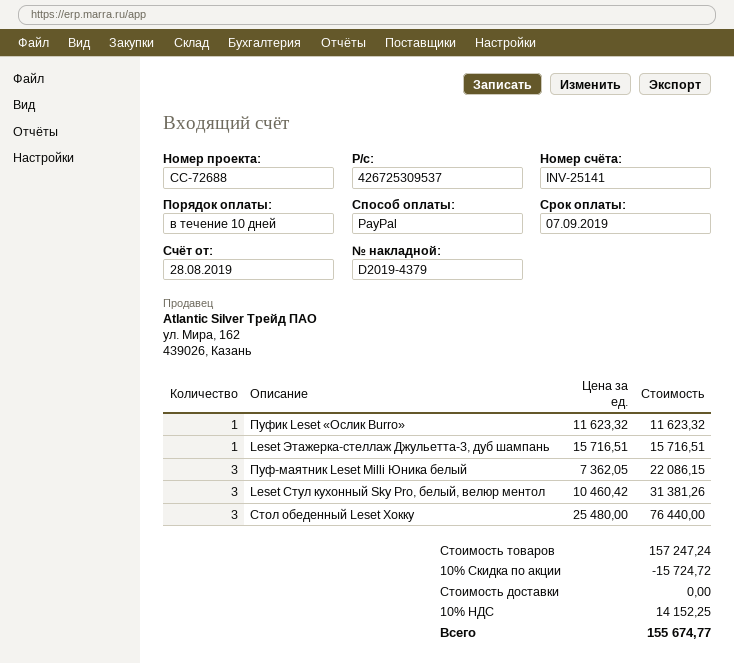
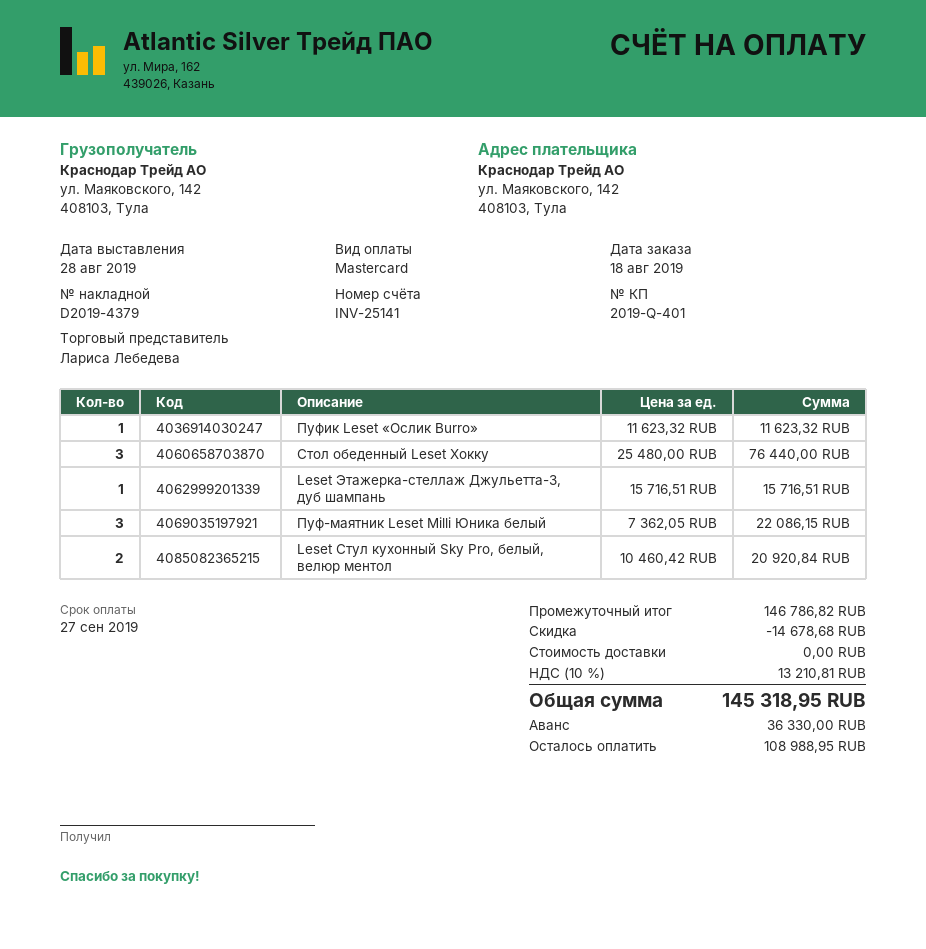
due date: 2019-09-07 -> 2019-09-27
payment method: PayPal -> Mastercard
Leset Стул кухонный Sky Pro, белый, велюр ментол: 3 x 10460.42 = 31381.26 -> 2 x 10460.42 = 20920.84
subtotal: 157247.24 -> 146786.82
discount: 15724.72 -> 14678.68
tax: 10% = 14152.25 -> 10% = 13210.81
total: 155674.77 -> 145318.95

